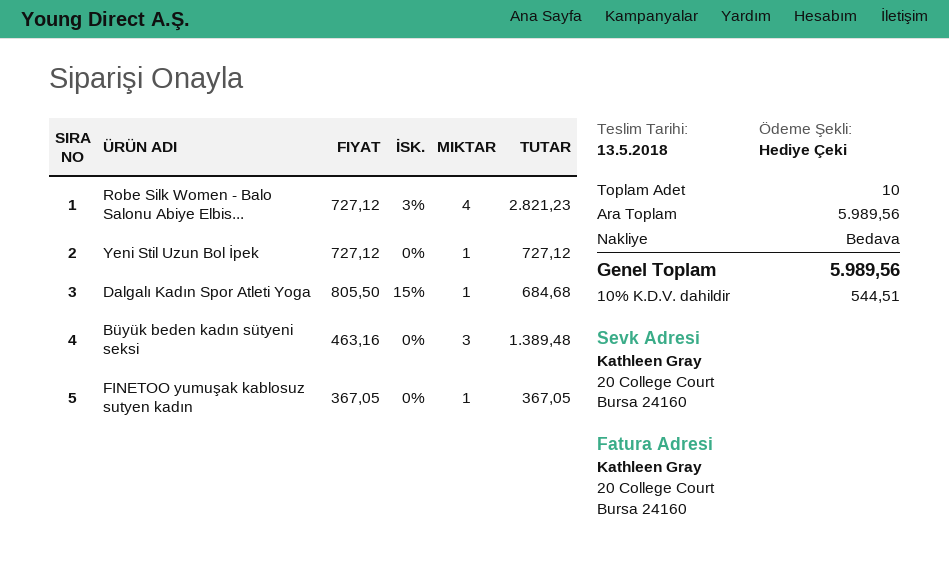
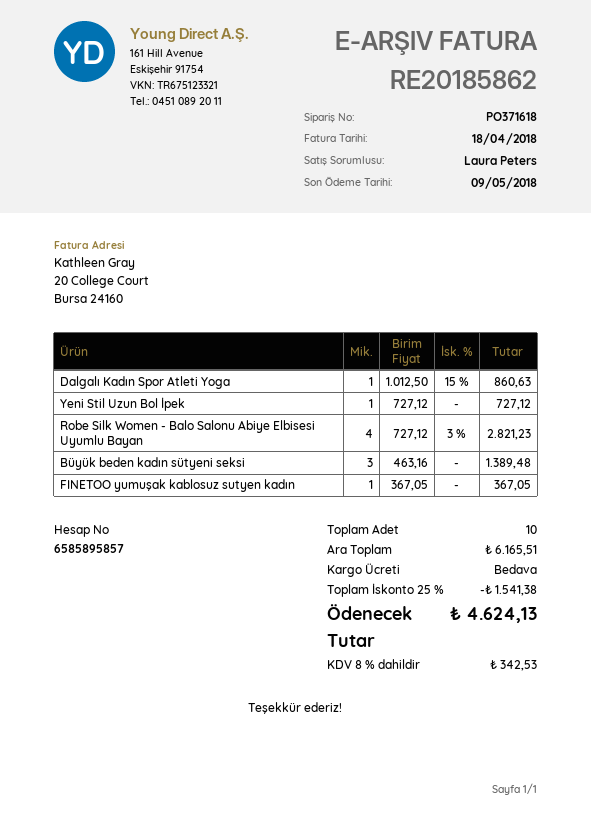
Dalgalı Kadın Spor Atleti Yoga: 1 x 805.50 - 15% = 684.68 -> 1 x 1012.50 - 15% = 860.63
subtotal: 5989.56 -> 6165.51
discount: none -> 25% = 1541.38
tax: 10% = 544.51 -> 8% = 342.53
total: 5989.56 -> 4624.13

